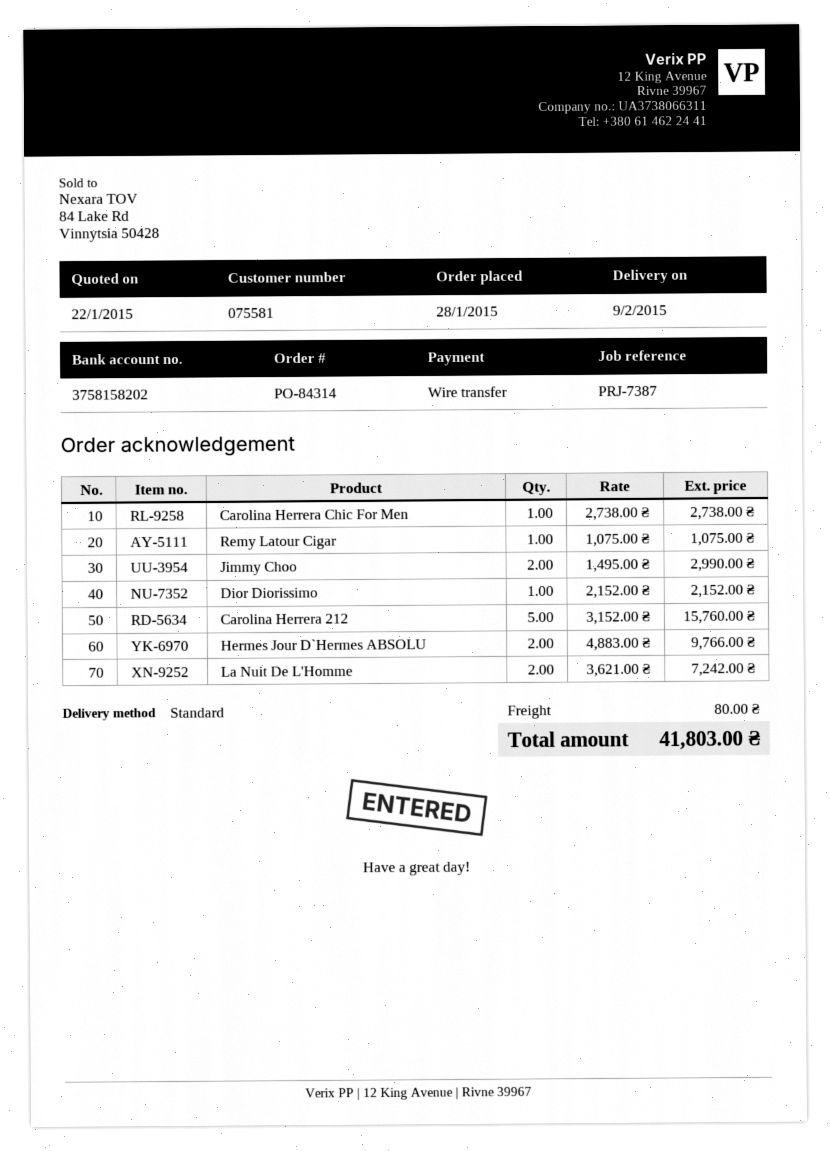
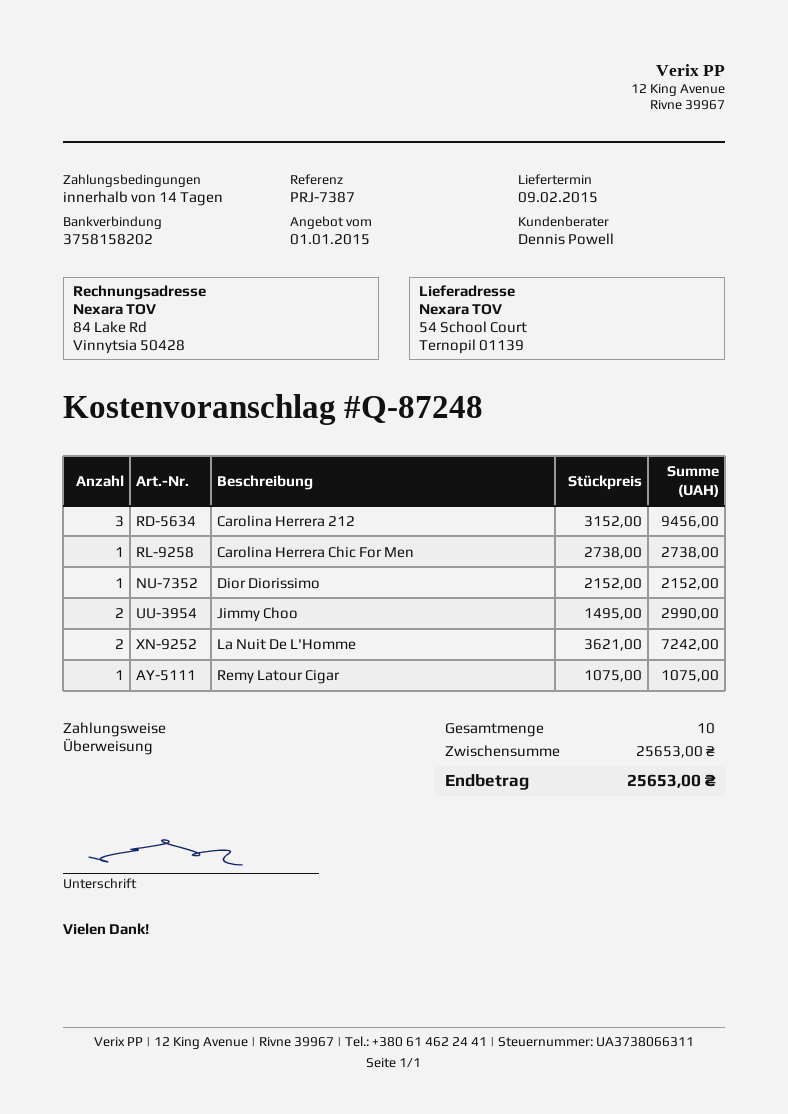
quote date: 2015-01-22 -> 2015-01-01
Carolina Herrera 212: 5 x 3152.00 = 15760.00 -> 3 x 3152.00 = 9456.00
Hermes Jour D`Hermes ABSOLU: 2 x 4883.00 = 9766.00 -> none
shipping: 80.00 -> none
total: 41803.00 -> 25653.00

